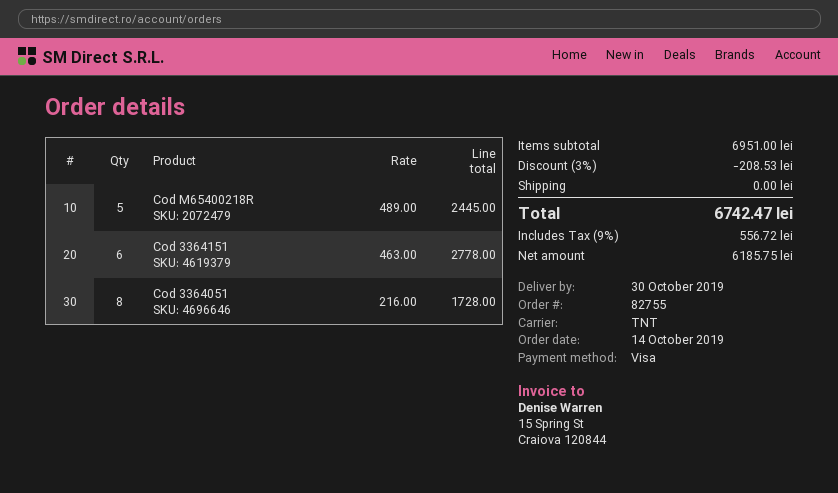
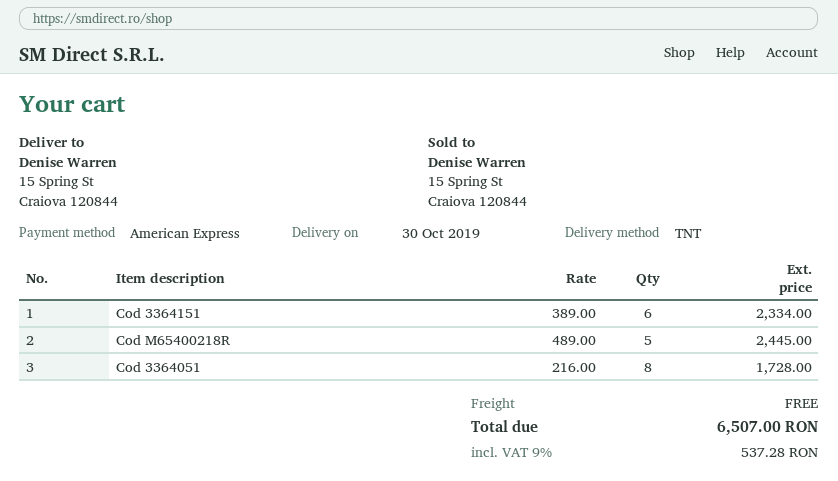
payment method: Visa -> American Express
Cod 3364151: 6 x 463.00 = 2778.00 -> 6 x 389.00 = 2334.00
discount: 3% = 208.53 -> none
tax: 9% = 556.72 -> 9% = 537.28
total: 6742.47 -> 6507.00

